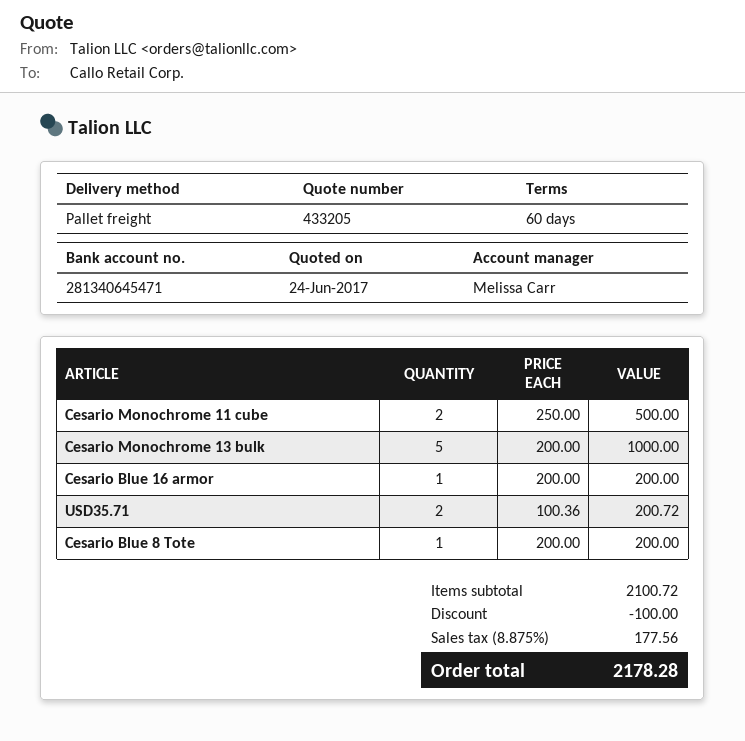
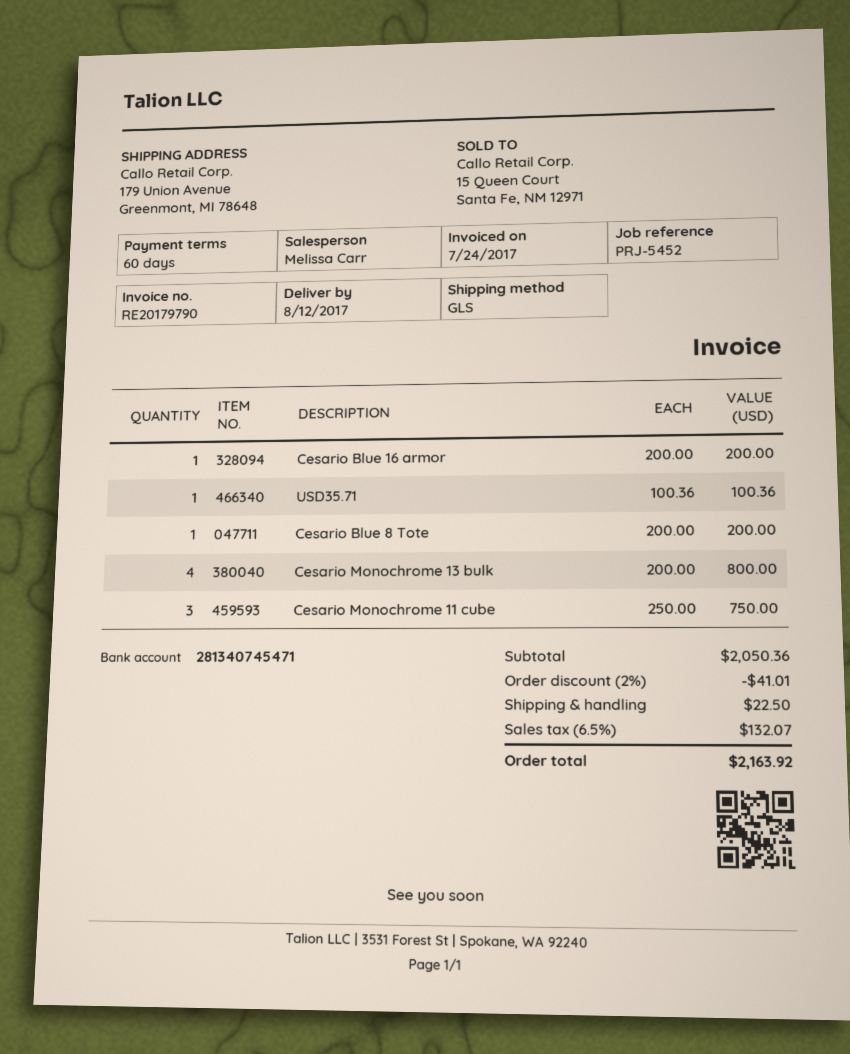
bank account: 281340645471 -> 281340745471
shipping method: pallet freight -> GLS
Cesario Monochrome 11 cube: 2 x 250.00 = 500.00 -> 3 x 250.00 = 750.00
Cesario Monochrome 13 bulk: 5 x 200.00 = 1000.00 -> 4 x 200.00 = 800.00
USD35.71: 2 x 100.36 = 200.72 -> 1 x 100.36 = 100.36
subtotal: 2100.72 -> 2050.36
discount: 100.00 -> 41.01
shipping: none -> 22.50
tax: 8.875% = 177.56 -> 6.5% = 132.07
total: 2178.28 -> 2163.92

